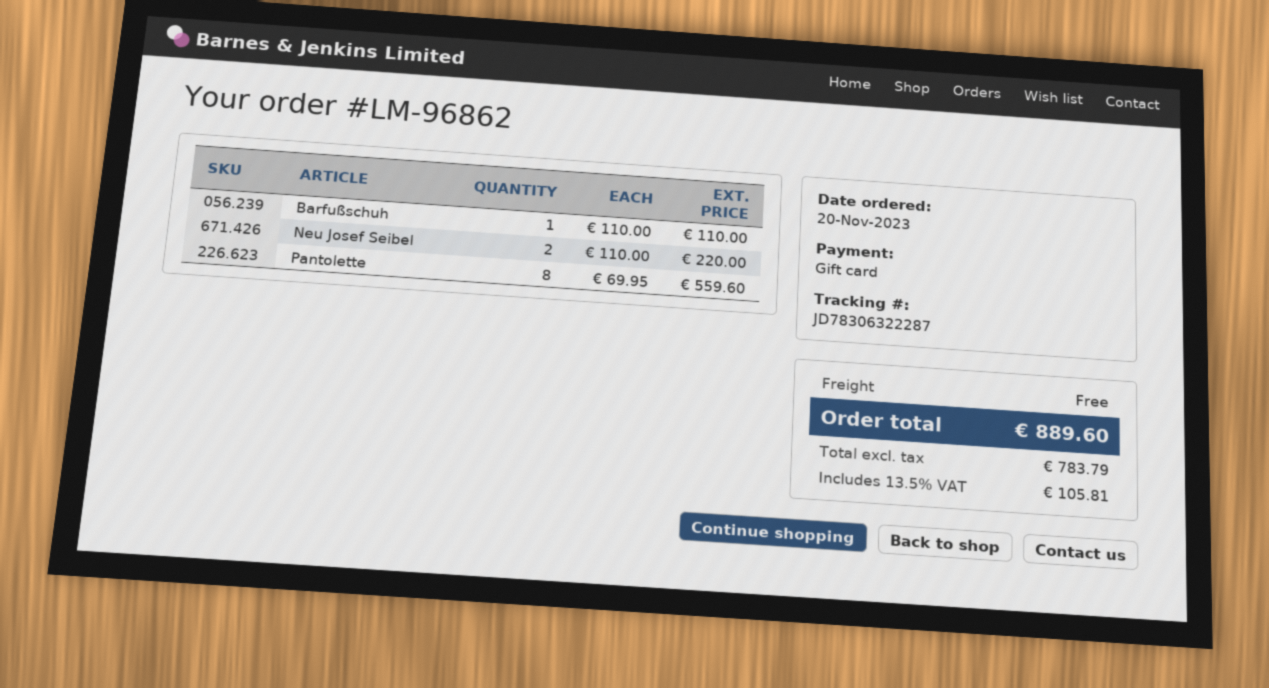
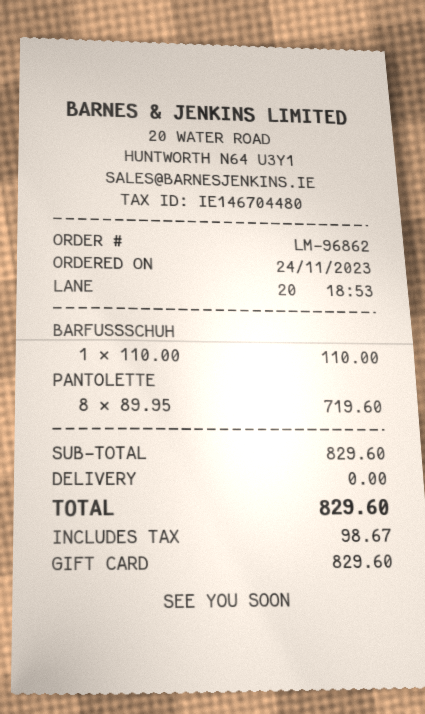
order date: 2023-11-20 -> 2023-11-24
Neu Josef Seibel: 2 x 110.00 = 220.00 -> none
Pantolette: 8 x 69.95 = 559.60 -> 8 x 89.95 = 719.60
tax: 105.81 -> 98.67
total: 889.60 -> 829.60

